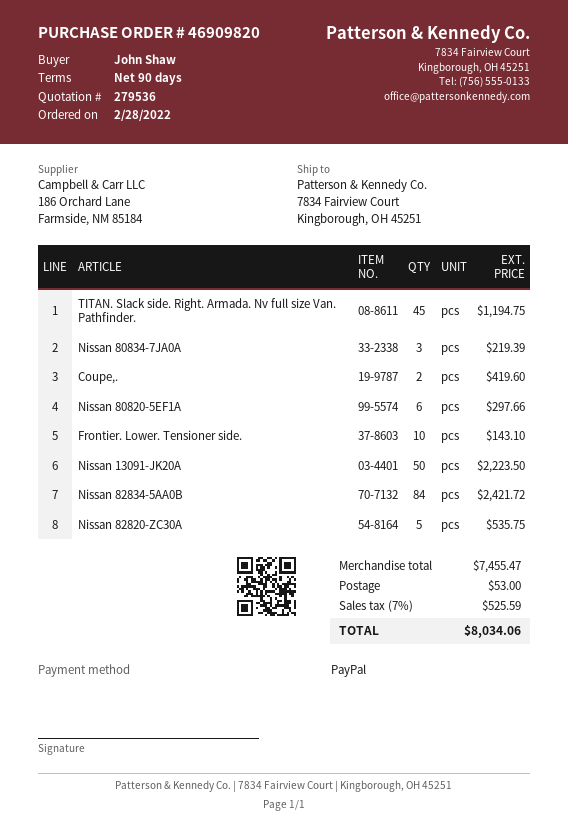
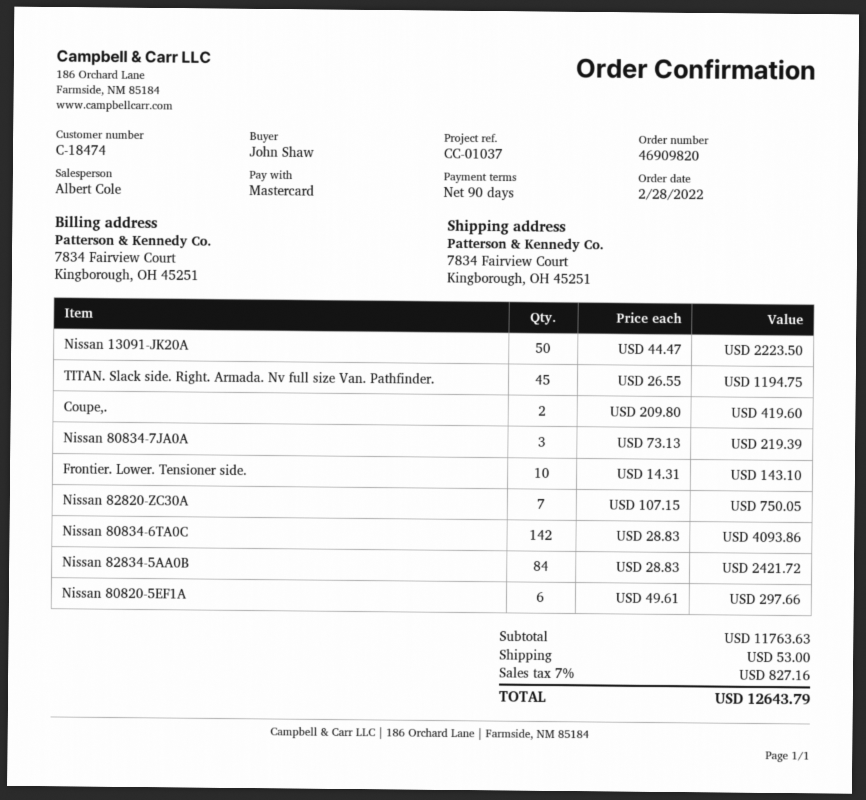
payment method: PayPal -> Mastercard
Nissan 82820-ZC30A: 5 for 535.75 -> 7 for 750.05
Nissan 80834-6TA0C: none -> 142 for 4093.86
subtotal: 7455.47 -> 11763.63
tax: 7% = 525.59 -> 7% = 827.16
total: 8034.06 -> 12643.79

